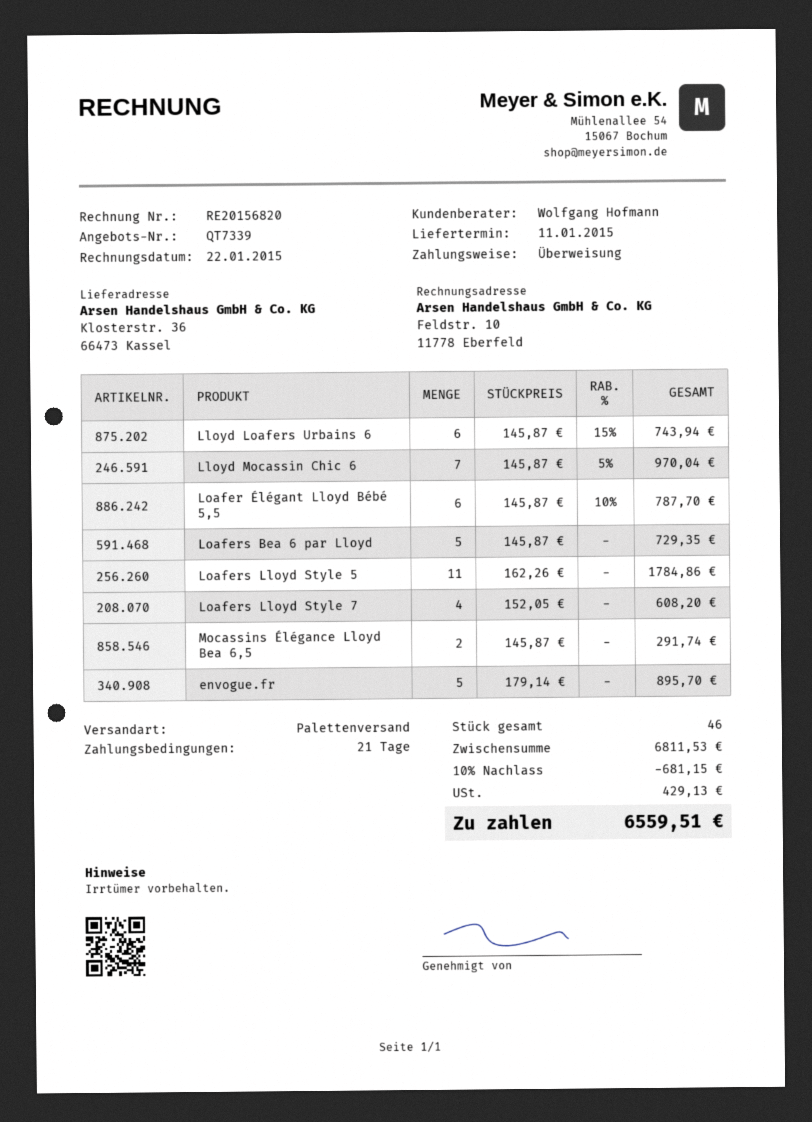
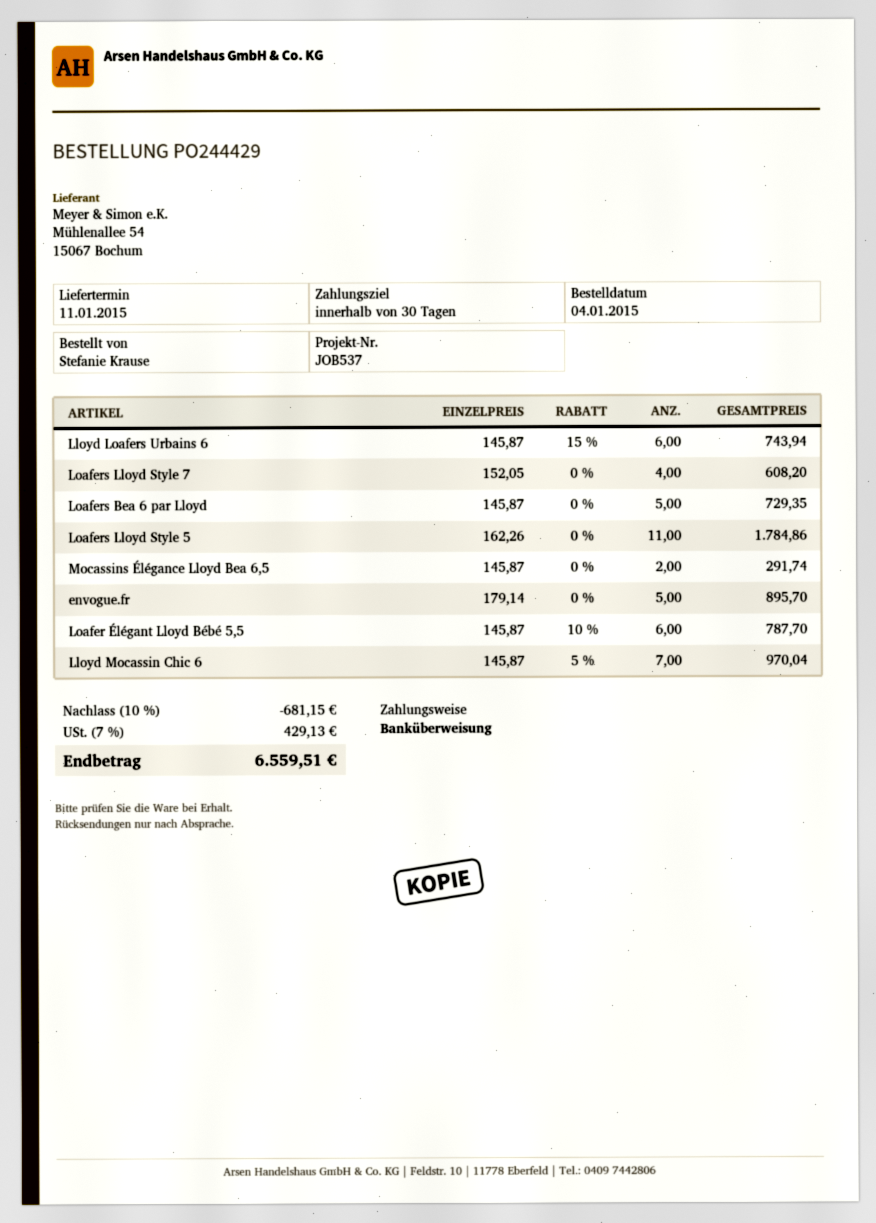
payment terms: 21 days -> 30 days

